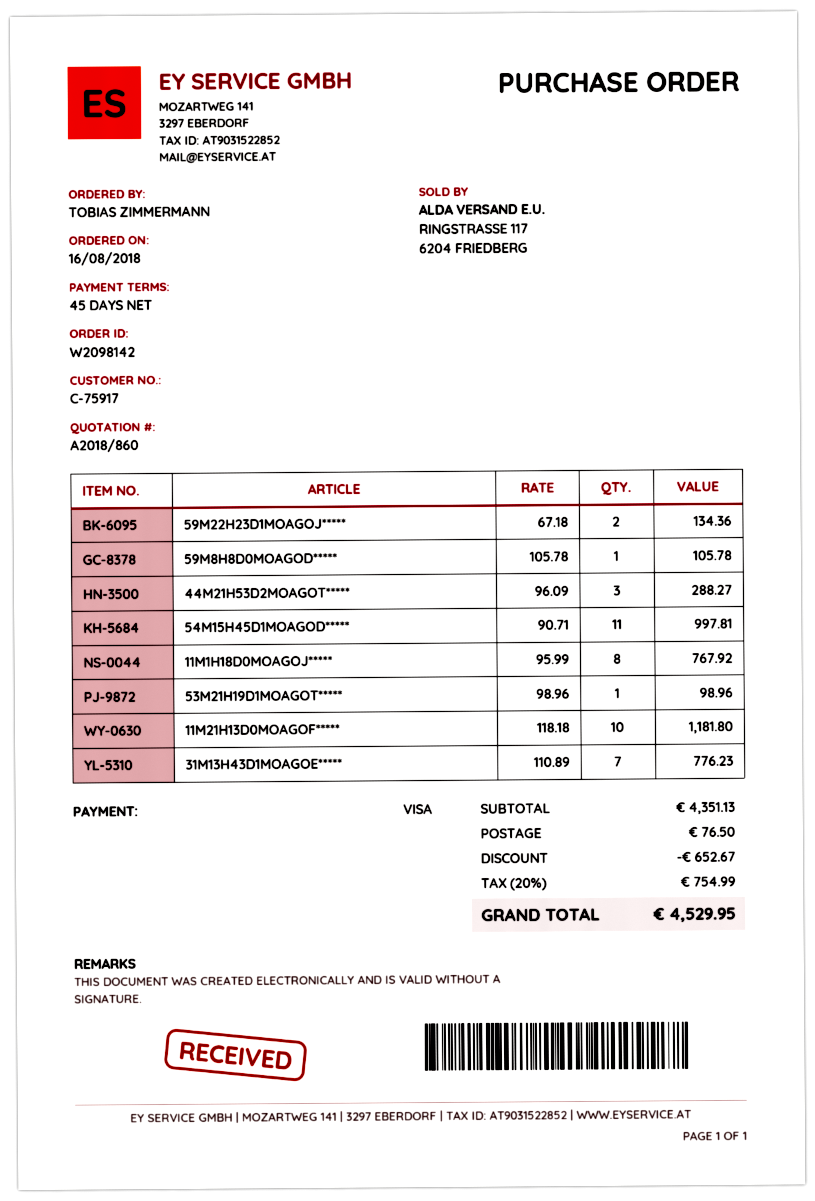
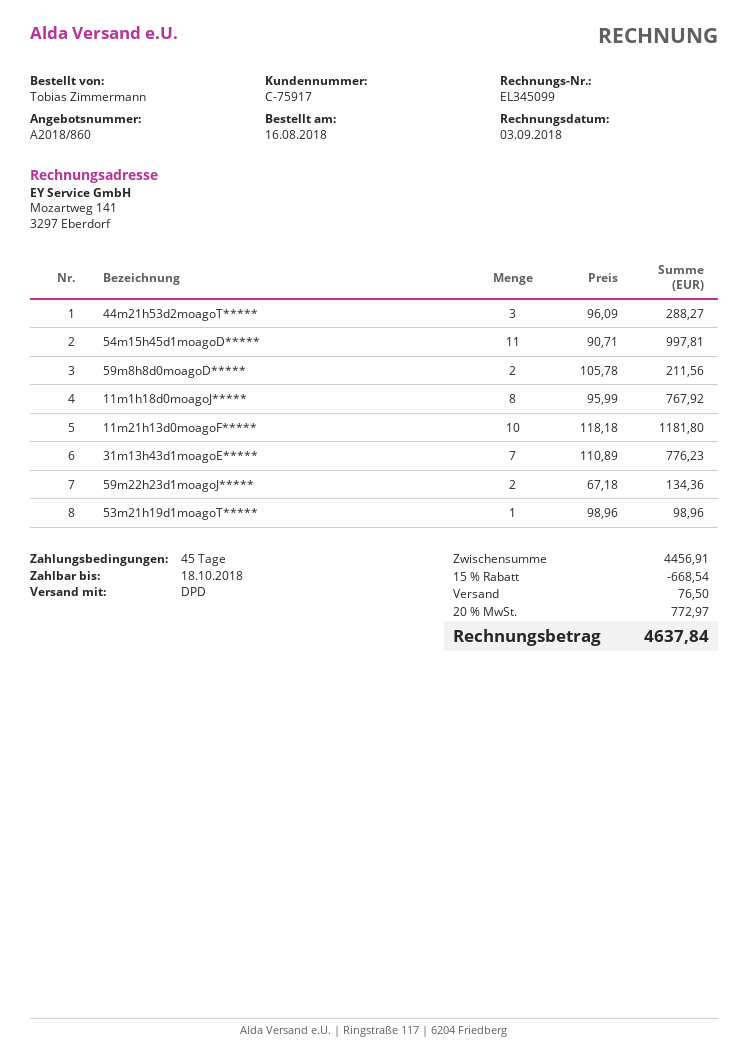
59M8H8D0MOAGOD*****: 1 x 105.78 = 105.78 -> 2 x 105.78 = 211.56
subtotal: 4351.13 -> 4456.91
discount: 652.67 -> 668.54
tax: 20% = 754.99 -> 20% = 772.97
total: 4529.95 -> 4637.84

